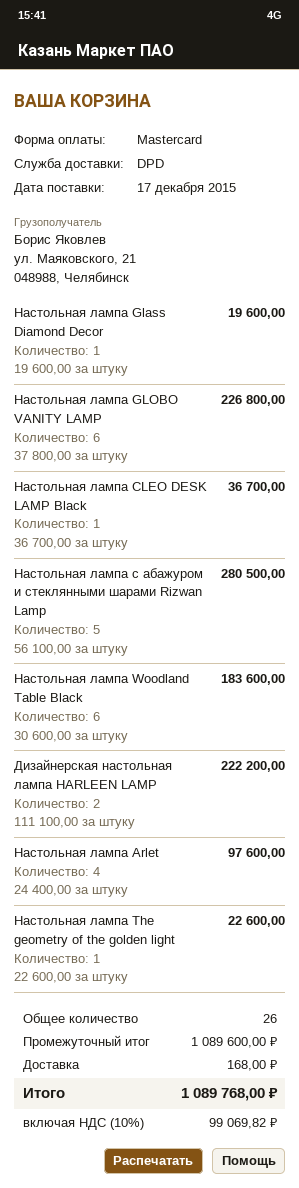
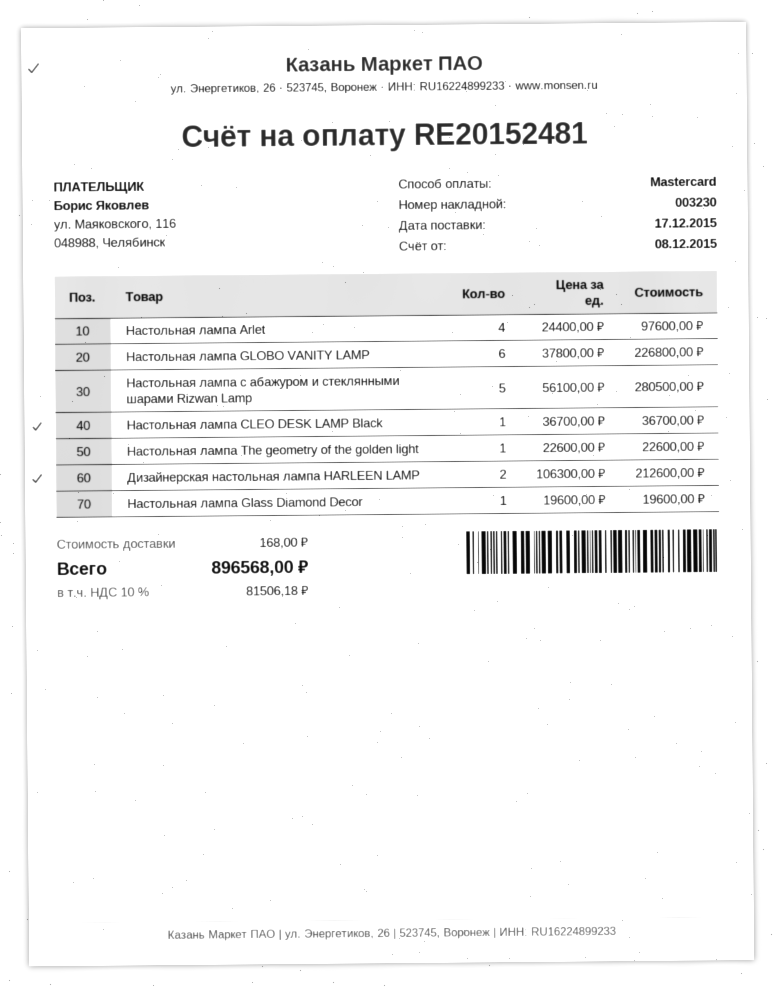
Настольная лампа Woodland Table Black: 6 x 30600.00 = 183600.00 -> none
Дизайнерская настольная лампа HARLEEN LAMP: 2 x 111100.00 = 222200.00 -> 2 x 106300.00 = 212600.00
tax: 10% = 99069.82 -> 10% = 81506.18
total: 1089768.00 -> 896568.00

